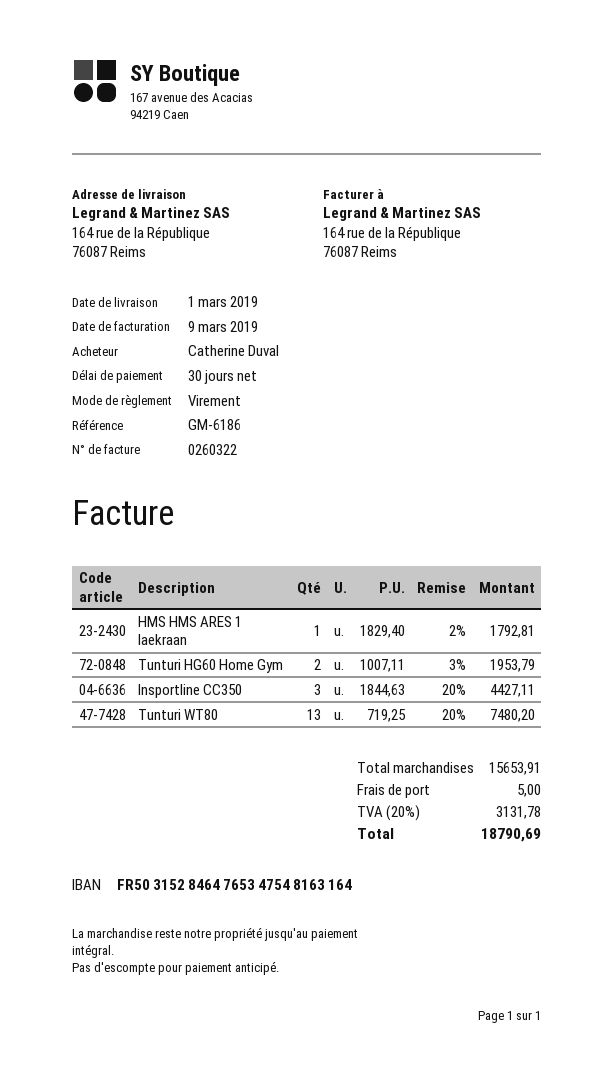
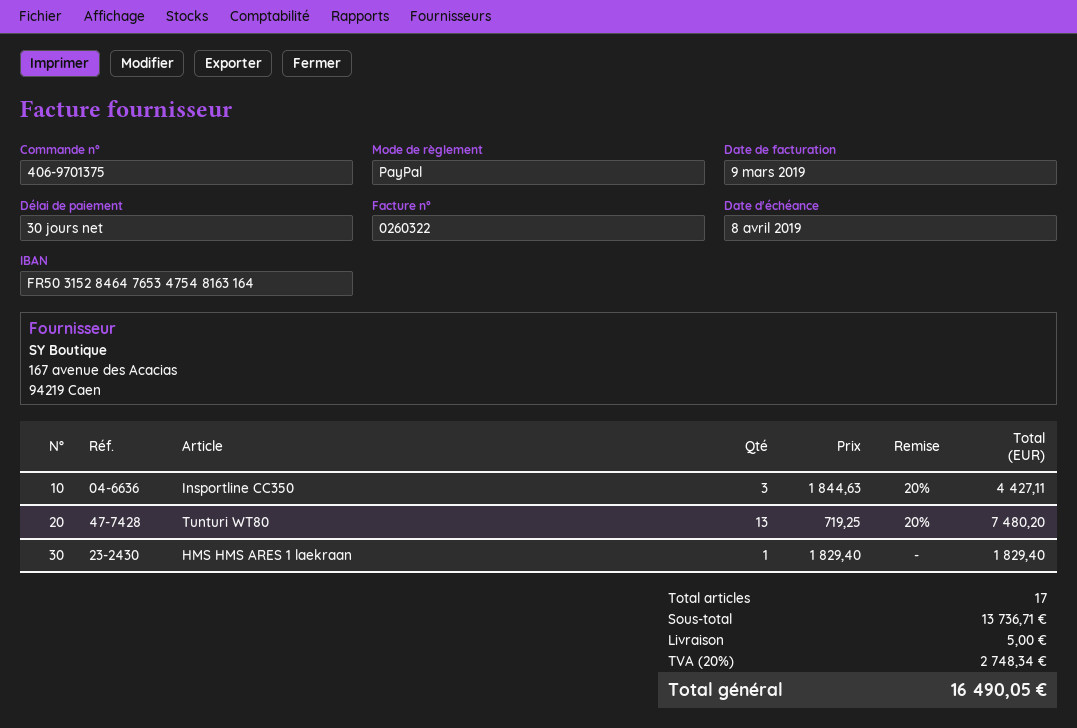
payment method: bank transfer -> PayPal
HMS HMS ARES 1 laekraan: 1 x 1829.40 - 2% = 1792.81 -> 1 x 1829.40 = 1829.40
Tunturi HG60 Home Gym: 2 x 1007.11 - 3% = 1953.79 -> none
subtotal: 15653.91 -> 13736.71
tax: 20% = 3131.78 -> 20% = 2748.34
total: 18790.69 -> 16490.05

